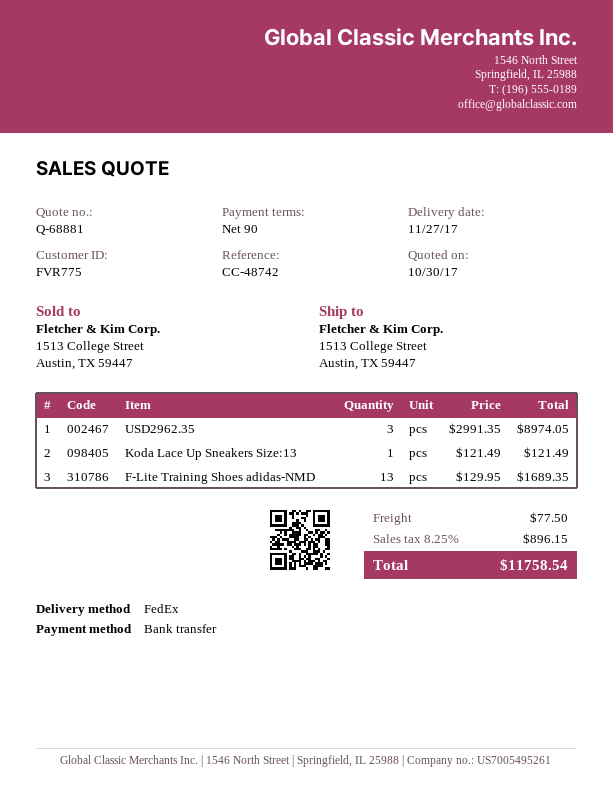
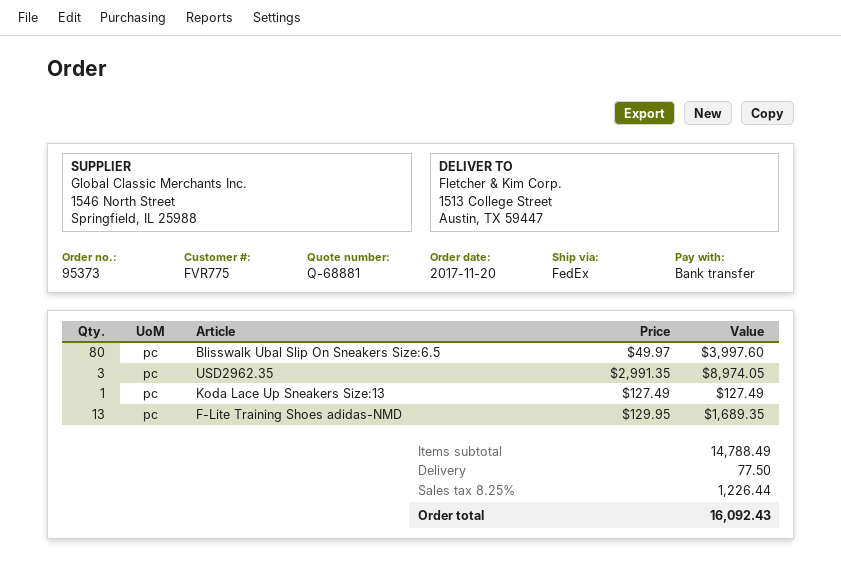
Koda Lace Up Sneakers Size:13: 1 x 121.49 = 121.49 -> 1 x 127.49 = 127.49
Blisswalk Ubal Slip On Sneakers Size:6.5: none -> 80 x 49.97 = 3997.60
tax: 8.25% = 896.15 -> 8.25% = 1226.44
total: 11758.54 -> 16092.43

